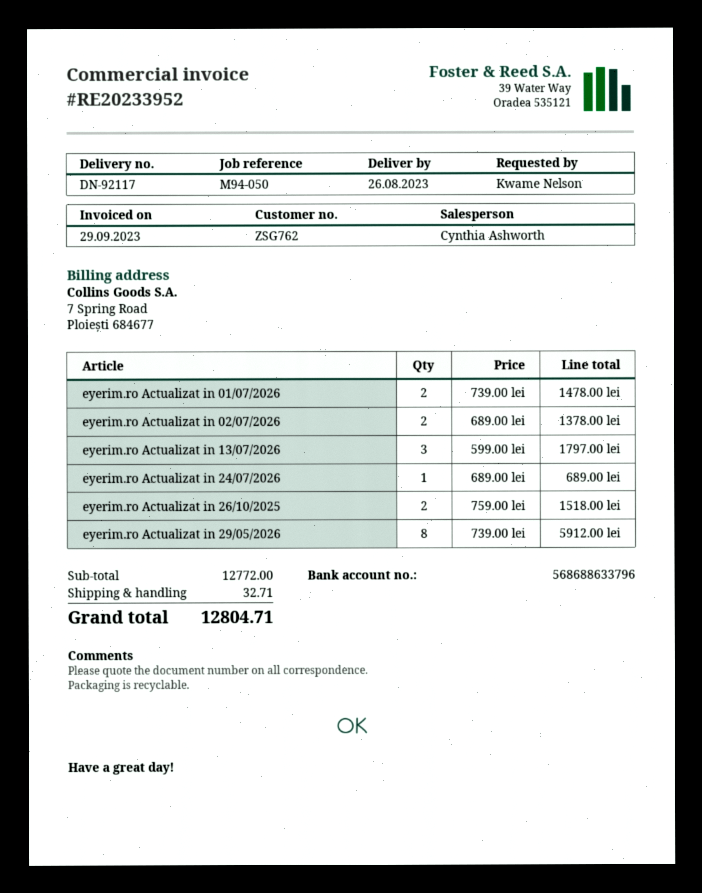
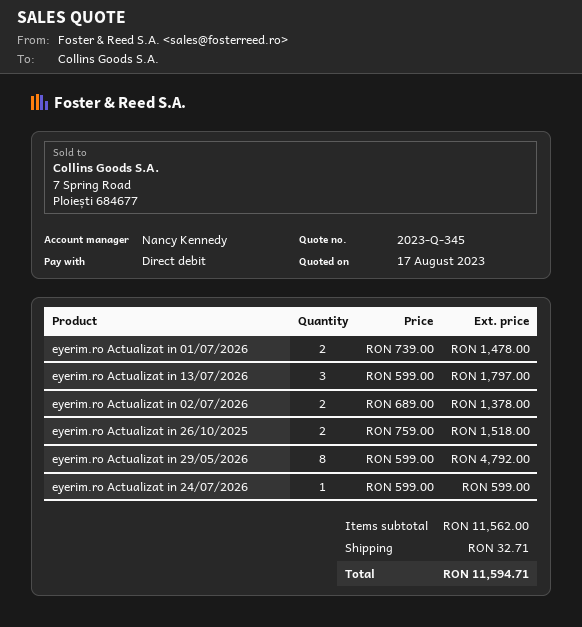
sales rep: Cynthia Ashworth -> Nancy Kennedy
eyerim.ro Actualizat in 24/07/2026: 1 x 689.00 = 689.00 -> 1 x 599.00 = 599.00
eyerim.ro Actualizat in 29/05/2026: 8 x 739.00 = 5912.00 -> 8 x 599.00 = 4792.00
subtotal: 12772.00 -> 11562.00
total: 12804.71 -> 11594.71

